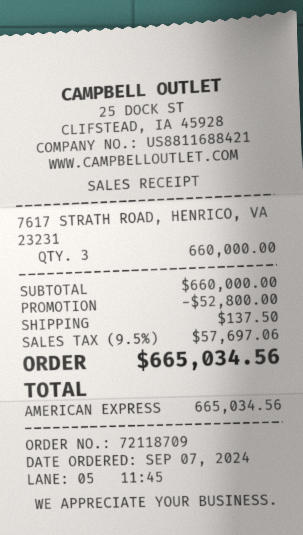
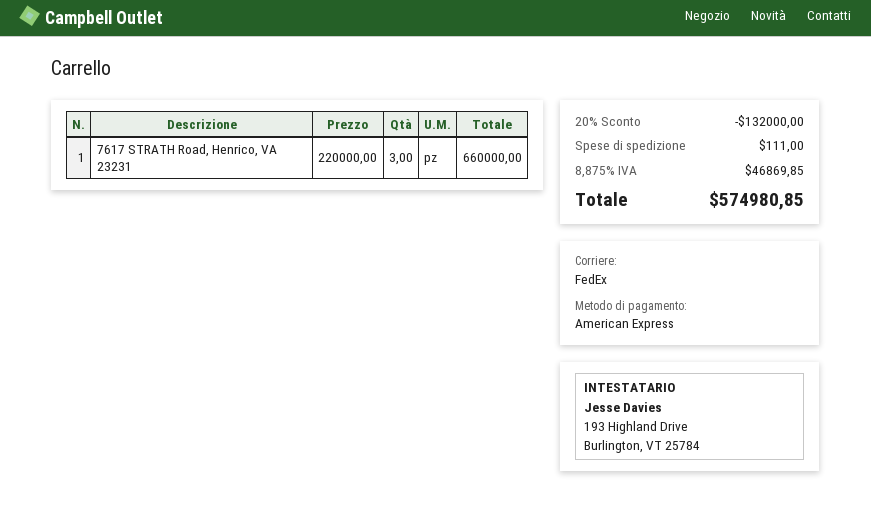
discount: 52800.00 -> 132000.00
shipping: 137.50 -> 111.00
tax: 9.5% = 57697.06 -> 8.875% = 46869.85
total: 665034.56 -> 574980.85

